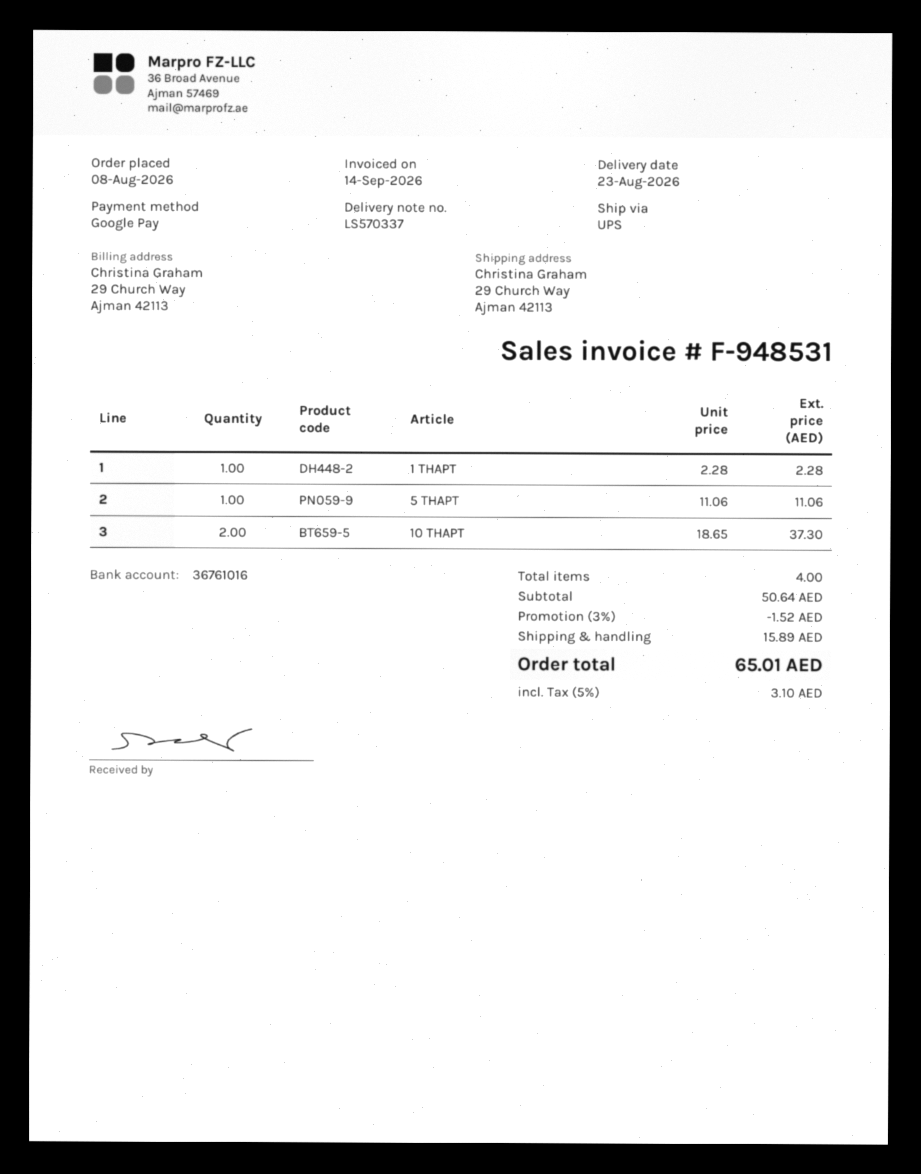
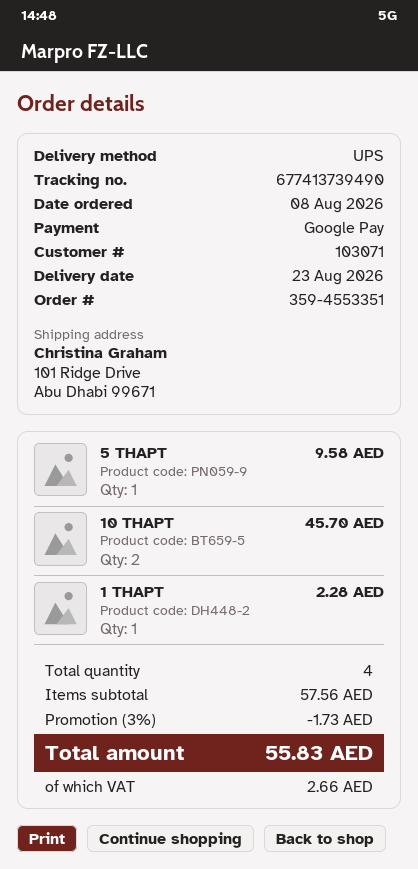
ship to: 29 Church Way, Ajman 42113 -> 101 Ridge Drive, Abu Dhabi 99671
5 THAPT: 1 for 11.06 -> 1 for 9.58
10 THAPT: 2 for 37.30 -> 2 for 45.70
subtotal: 50.64 -> 57.56
discount: 3% = 1.52 -> 3% = 1.73
shipping: 15.89 -> none
tax: 3.10 -> 2.66
total: 65.01 -> 55.83

